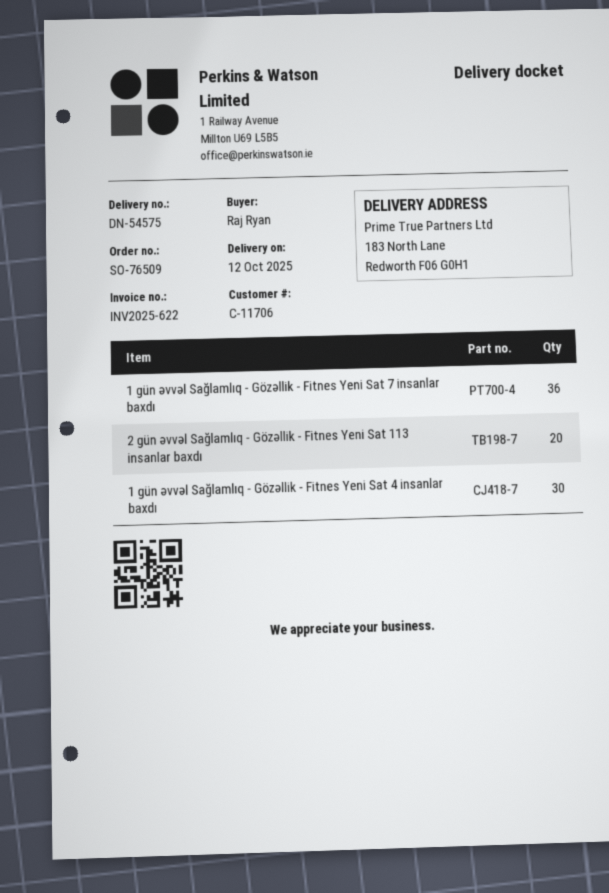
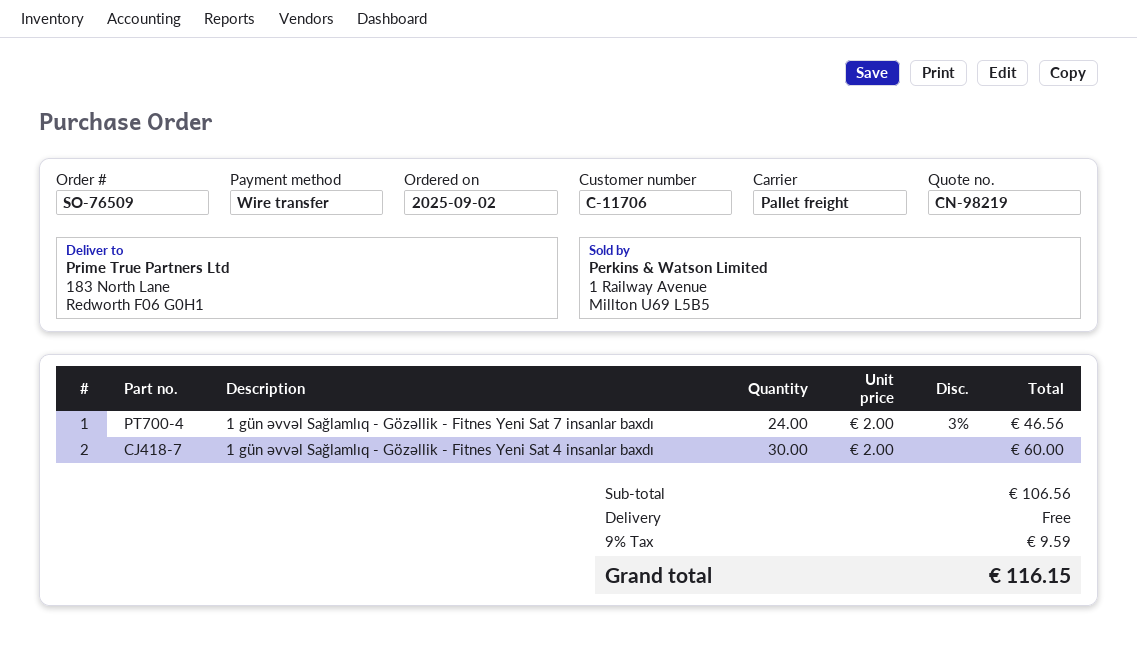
1 gün əvvəl Sağlamlıq - Gözəllik - Fitnes Yeni Sat 7 insanlar baxdı: 36 -> 24
2 gün əvvəl Sağlamlıq - Gözəllik - Fitnes Yeni Sat 113 insanlar baxdı: 20 -> none

